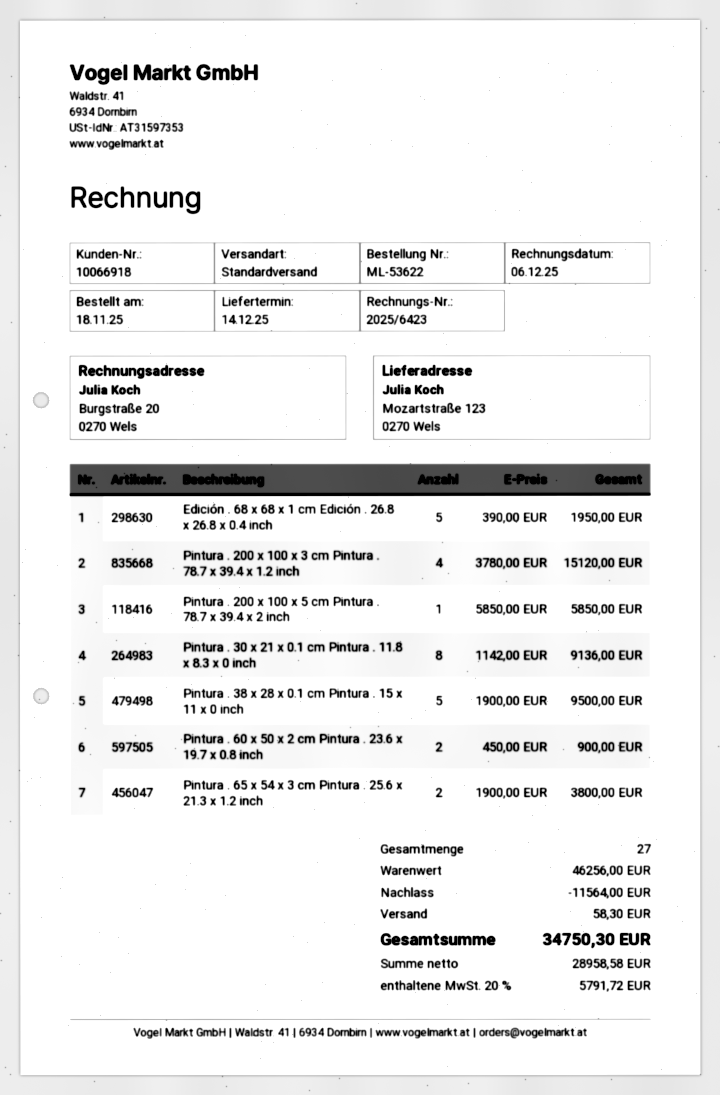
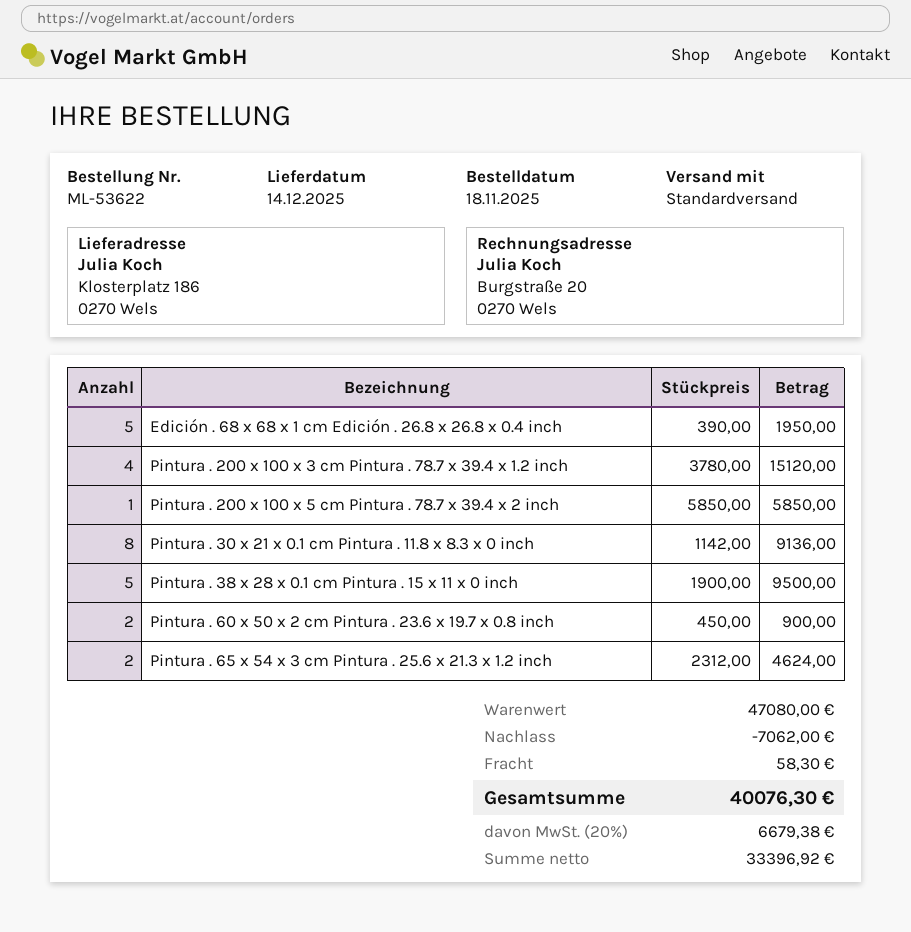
ship to: Mozartstraße 123, 0270 Wels -> Klosterplatz 186, 0270 Wels
Pintura . 65 x 54 x 3 cm Pintura . 25.6 x 21.3 x 1.2 inch: 2 x 1900.00 = 3800.00 -> 2 x 2312.00 = 4624.00
subtotal: 46256.00 -> 47080.00
discount: 11564.00 -> 7062.00
net: 28958.58 -> 33396.92
tax: 20% = 5791.72 -> 20% = 6679.38
total: 34750.30 -> 40076.30

